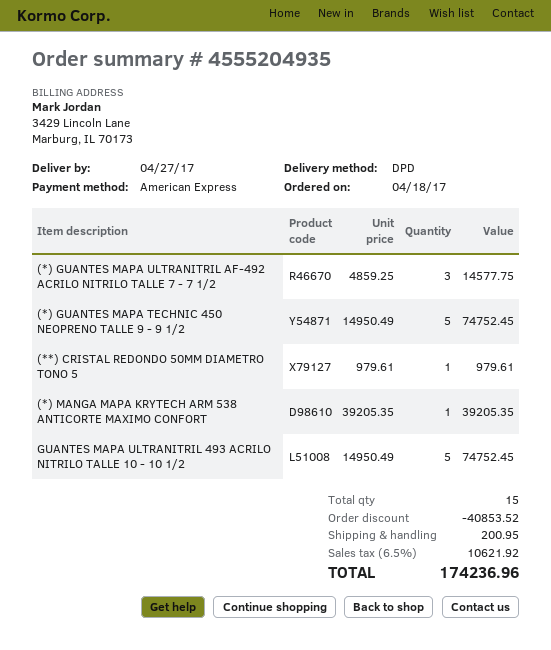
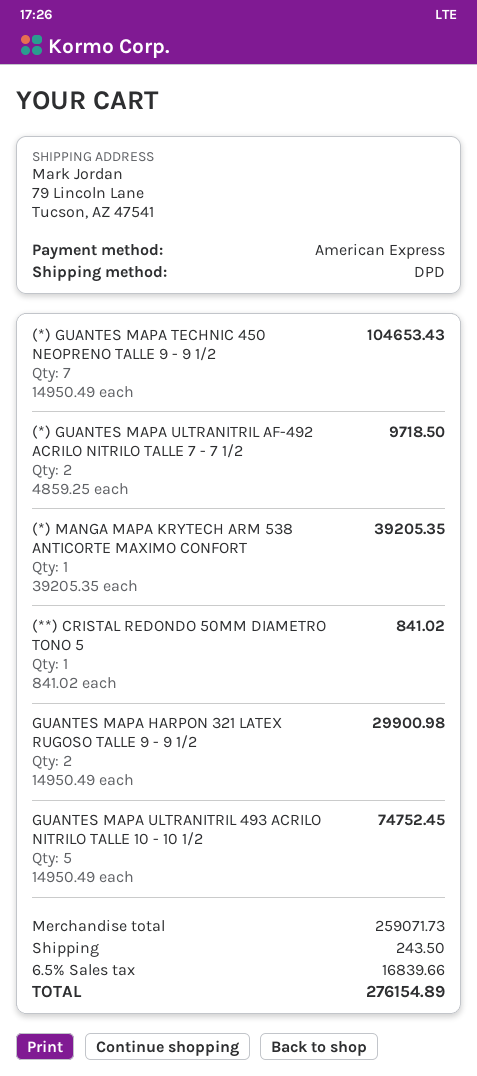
(*) GUANTES MAPA ULTRANITRIL AF-492 ACRILO NITRILO TALLE 7 - 7 1/2: 3 x 4859.25 = 14577.75 -> 2 x 4859.25 = 9718.50
(*) GUANTES MAPA TECHNIC 450 NEOPRENO TALLE 9 - 9 1/2: 5 x 14950.49 = 74752.45 -> 7 x 14950.49 = 104653.43
(**) CRISTAL REDONDO 50MM DIAMETRO TONO 5: 1 x 979.61 = 979.61 -> 1 x 841.02 = 841.02
GUANTES MAPA HARPON 321 LATEX RUGOSO TALLE 9 - 9 1/2: none -> 2 x 14950.49 = 29900.98
discount: 40853.52 -> none
shipping: 200.95 -> 243.50
tax: 6.5% = 10621.92 -> 6.5% = 16839.66
total: 174236.96 -> 276154.89

